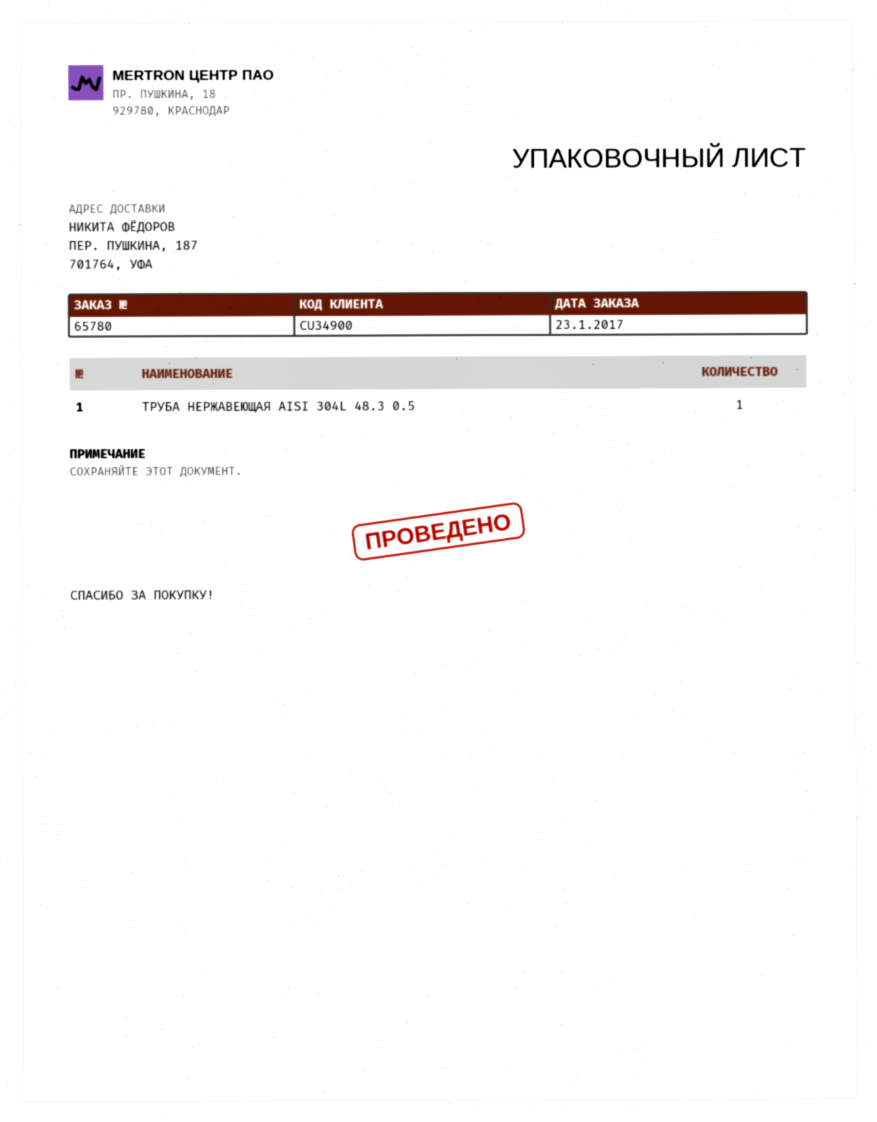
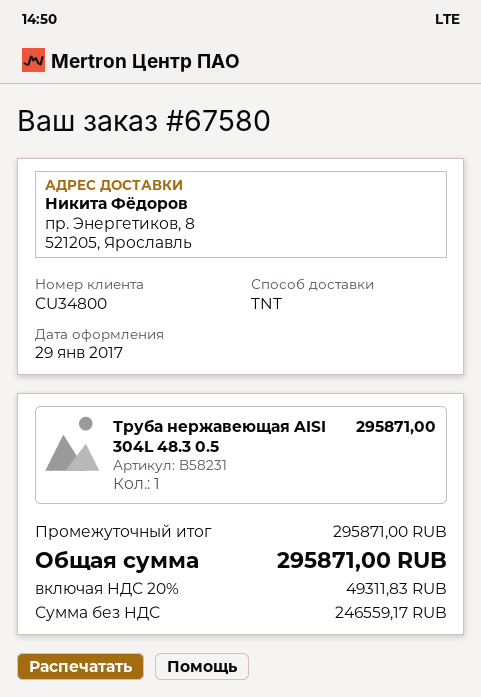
order number: 65780 -> 67580
order date: 2017-01-23 -> 2017-01-29
customer number: CU34900 -> CU34800
ship to: ПЕР. ПУШКИНА, 187, 701764, УФА -> пр. Энергетиков, 8, 521205, Ярославль

